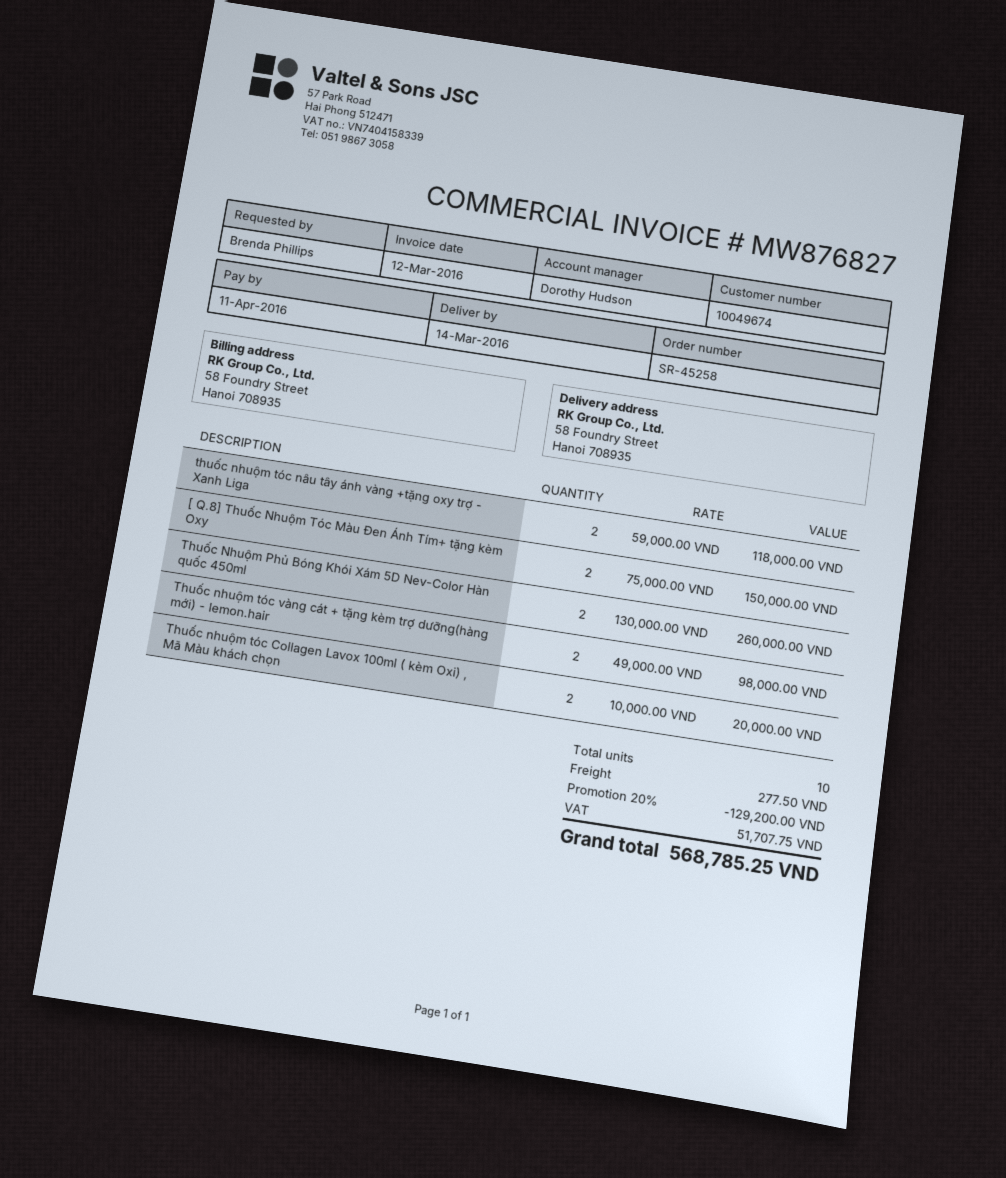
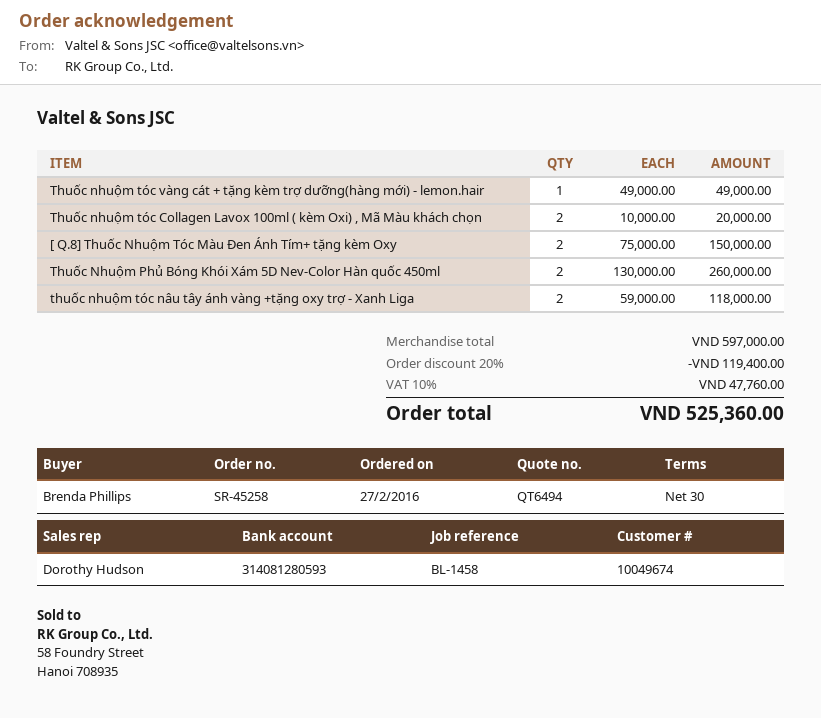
Thuốc nhuộm tóc vàng cát + tặng kèm trợ dưỡng(hàng mới) - lemon.hair: 2 x 49000.00 = 98000.00 -> 1 x 49000.00 = 49000.00
discount: 20% = 129200.00 -> 20% = 119400.00
shipping: 277.50 -> none
tax: 51707.75 -> 47760.00
total: 568785.25 -> 525360.00

